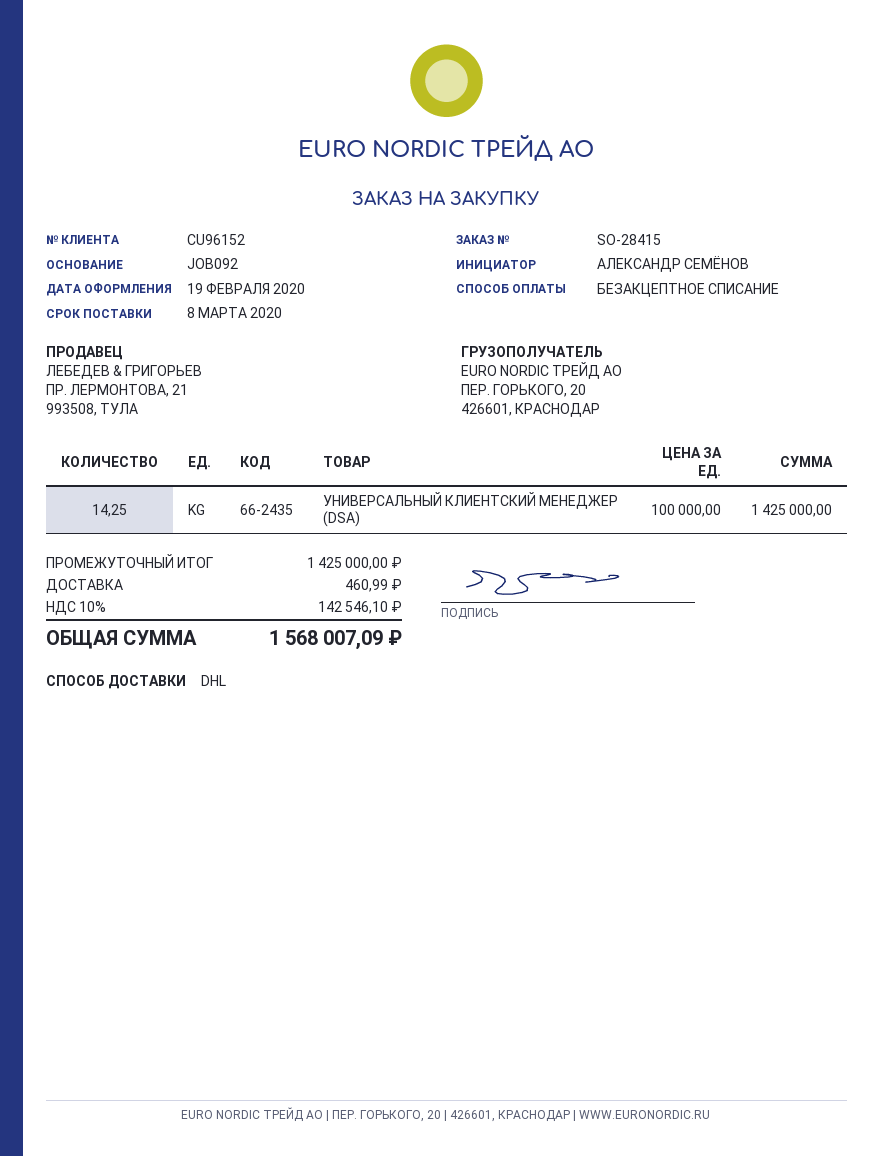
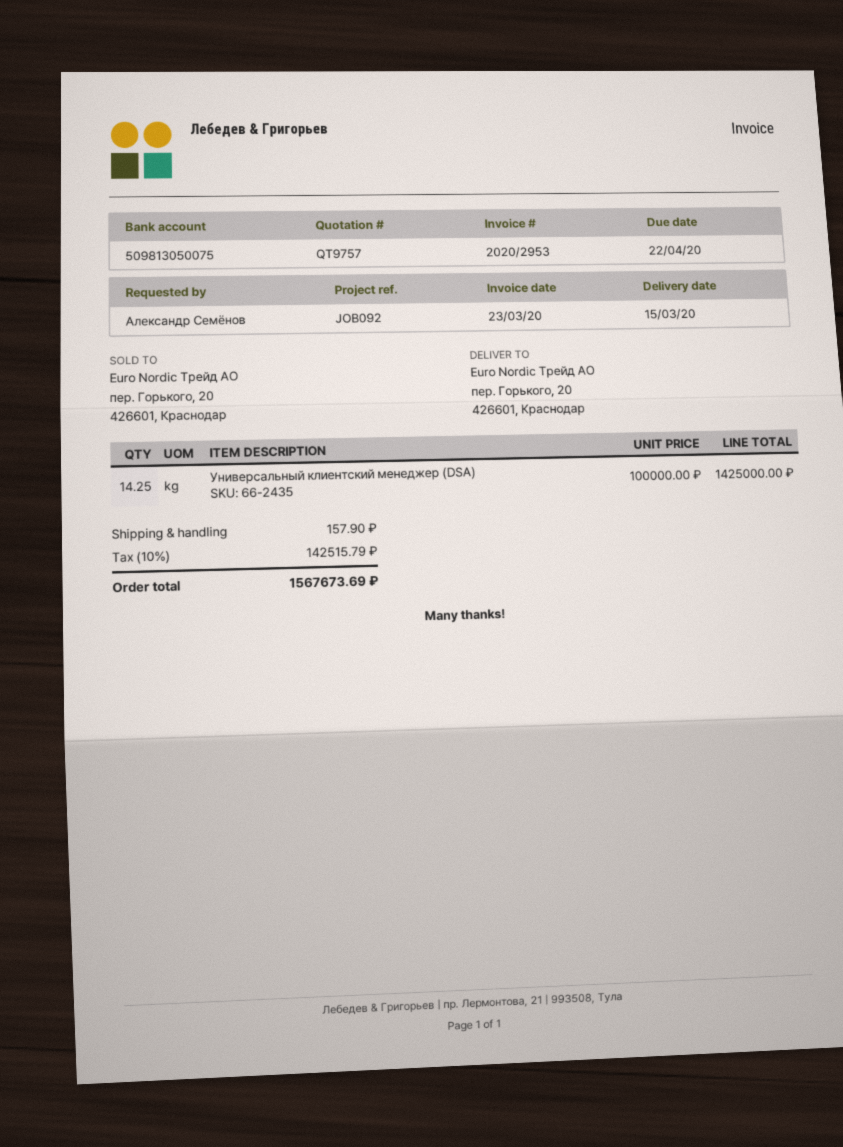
delivery date: 2020-03-08 -> 2020-03-15
shipping: 460.99 -> 157.90
tax: 10% = 142546.10 -> 10% = 142515.79
total: 1568007.09 -> 1567673.69

